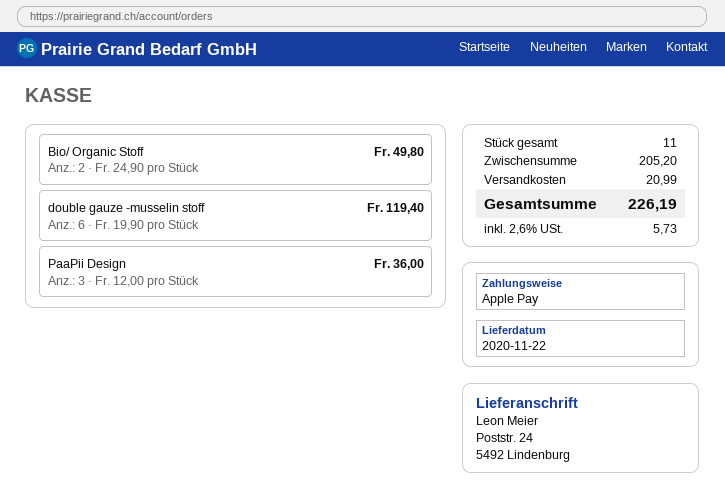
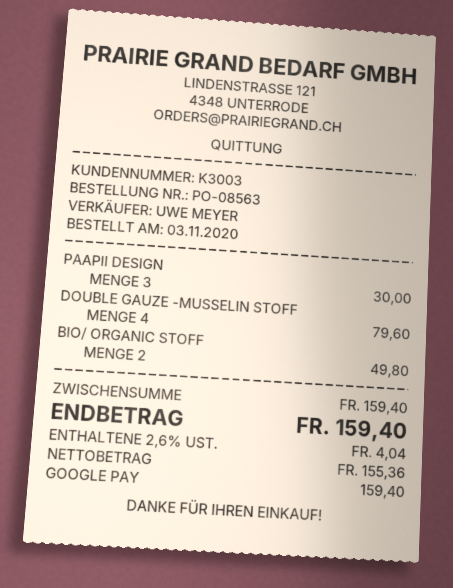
payment method: Apple Pay -> Google Pay
double gauze -musselin stoff: 6 for 119.40 -> 4 for 79.60
PaaPii Design: 3 for 36.00 -> 3 for 30.00
subtotal: 205.20 -> 159.40
shipping: 20.99 -> none
tax: 2.6% = 5.73 -> 2.6% = 4.04
total: 226.19 -> 159.40

